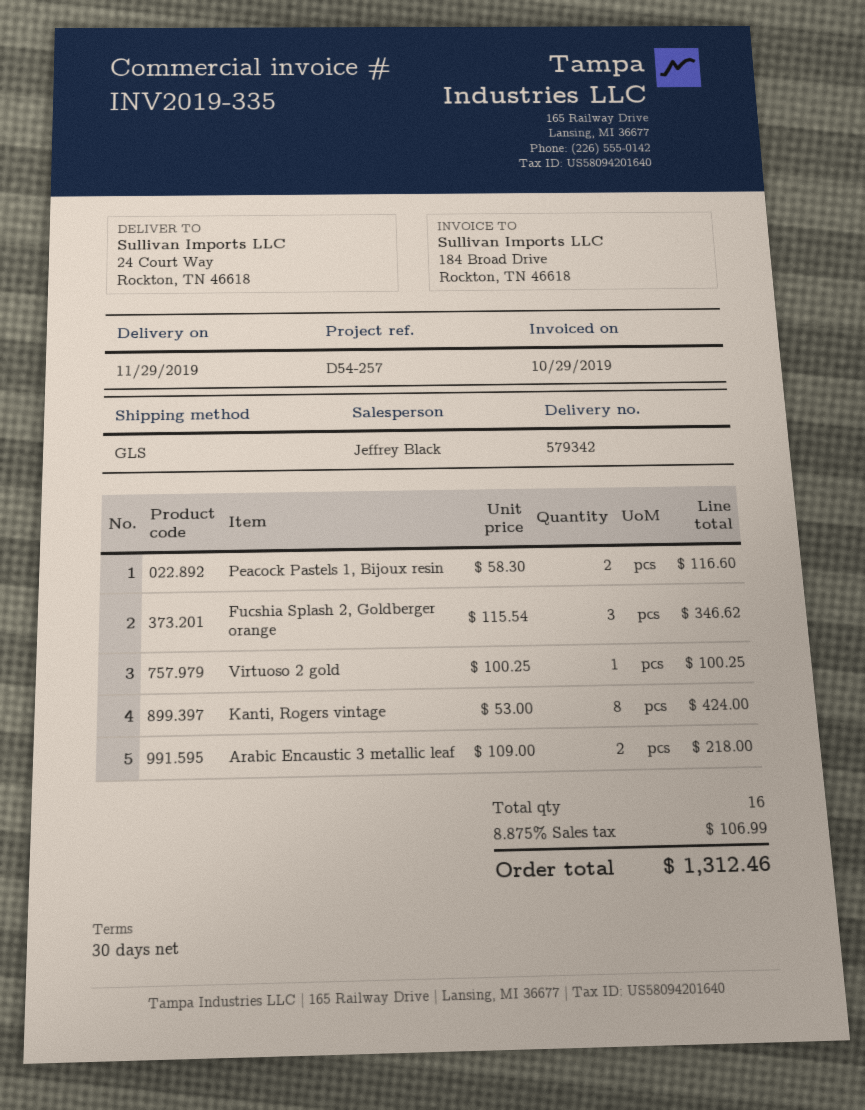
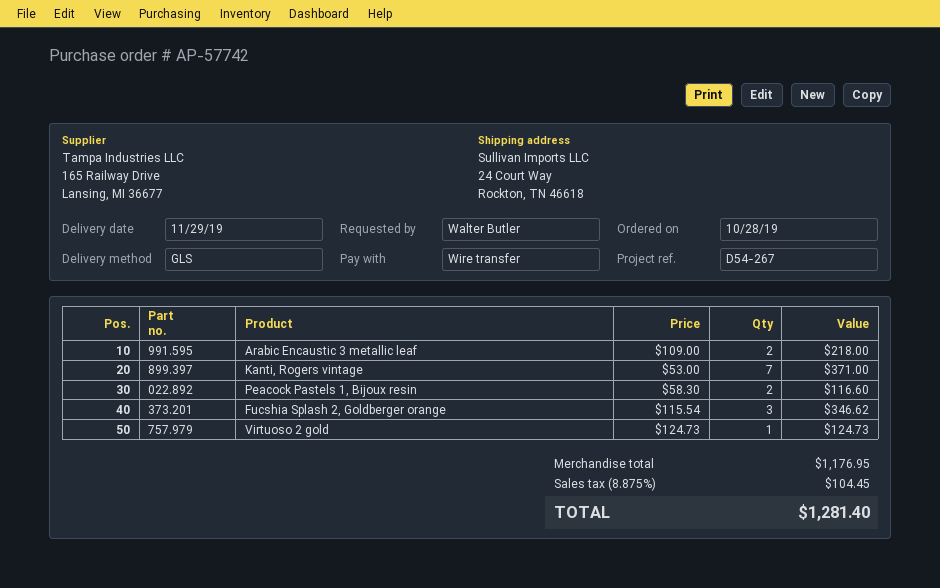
reference: D54-257 -> D54-267
Virtuoso 2 gold: 1 x 100.25 = 100.25 -> 1 x 124.73 = 124.73
Kanti, Rogers vintage: 8 x 53.00 = 424.00 -> 7 x 53.00 = 371.00
tax: 8.875% = 106.99 -> 8.875% = 104.45
total: 1312.46 -> 1281.40

